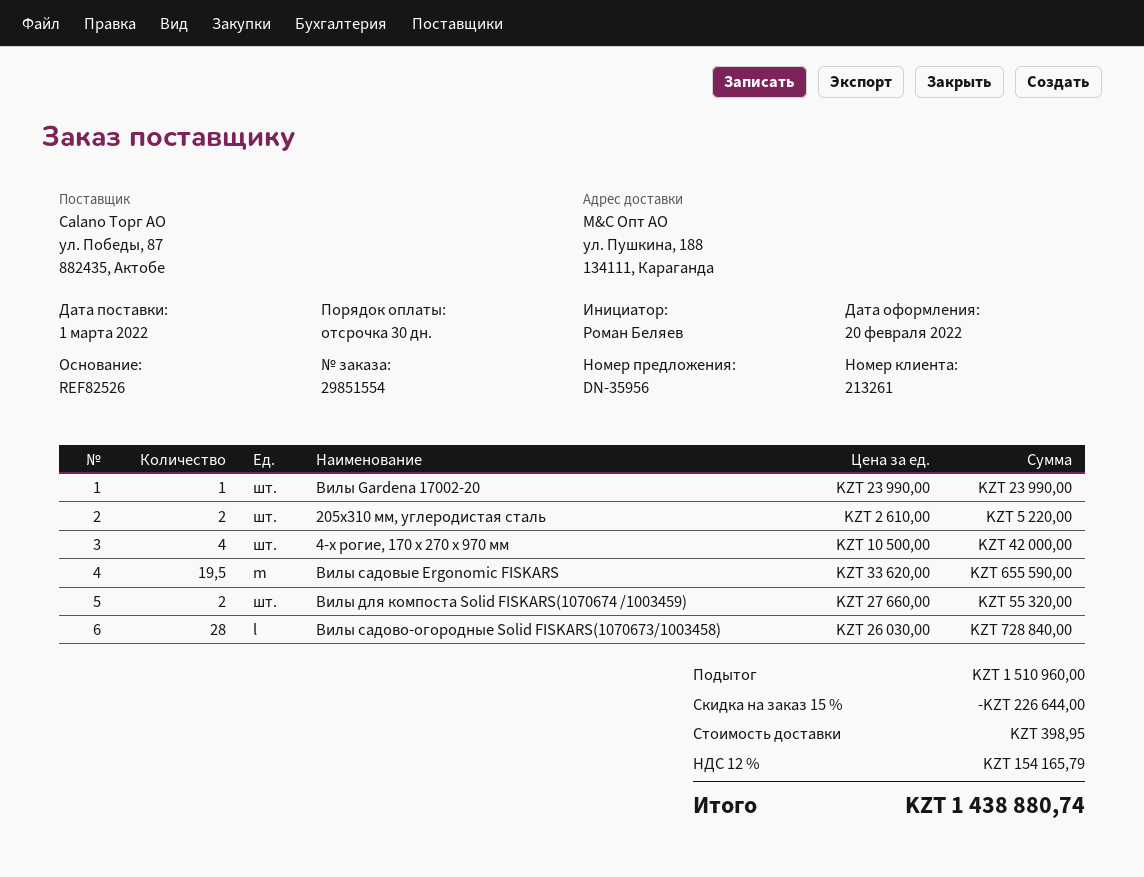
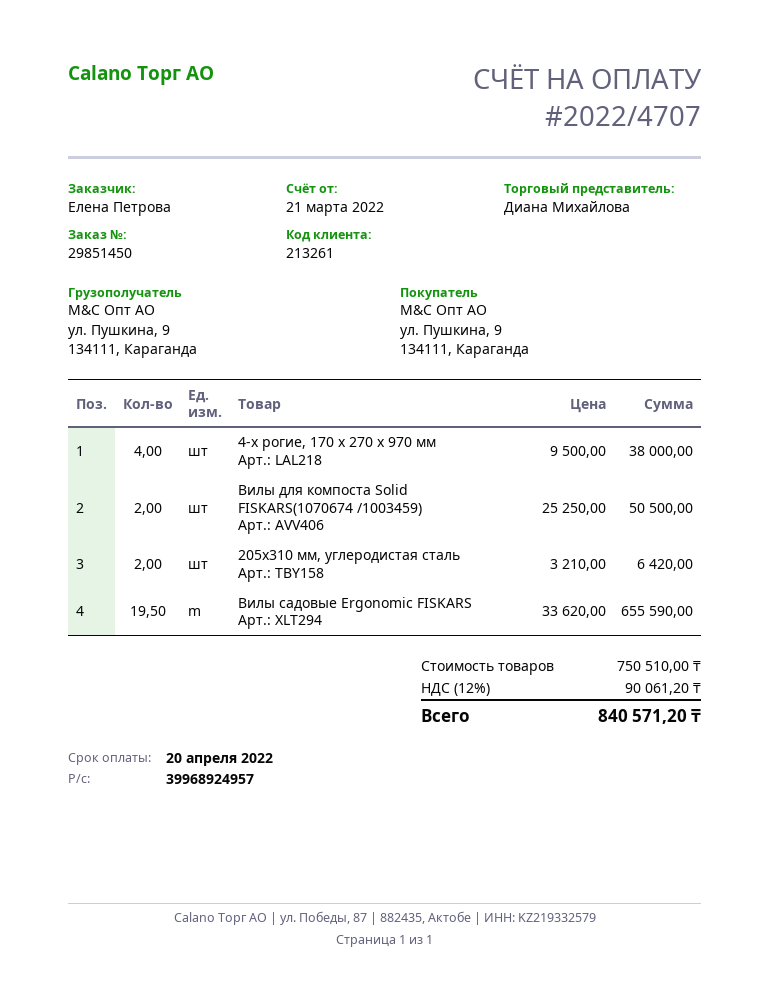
order number: 29851554 -> 29851450
ordered by: Роман Беляев -> Елена Петрова
ship to: ул. Пушкина, 188, 134111, Караганда -> ул. Пушкина, 9, 134111, Караганда
Вилы Gardena 17002-20: 1 x 23990.00 = 23990.00 -> none
205х310 мм, углеродистая сталь: 2 x 2610.00 = 5220.00 -> 2 x 3210.00 = 6420.00
4-х рогие, 170 х 270 х 970 мм: 4 x 10500.00 = 42000.00 -> 4 x 9500.00 = 38000.00
Вилы для компоста Solid FISKARS(1070674 /1003459): 2 x 27660.00 = 55320.00 -> 2 x 25250.00 = 50500.00
Вилы садово-огородные Solid FISKARS(1070673/1003458): 28 x 26030.00 = 728840.00 -> none
subtotal: 1510960.00 -> 750510.00
discount: 15% = 226644.00 -> none
shipping: 398.95 -> none
tax: 12% = 154165.79 -> 12% = 90061.20
total: 1438880.74 -> 840571.20

